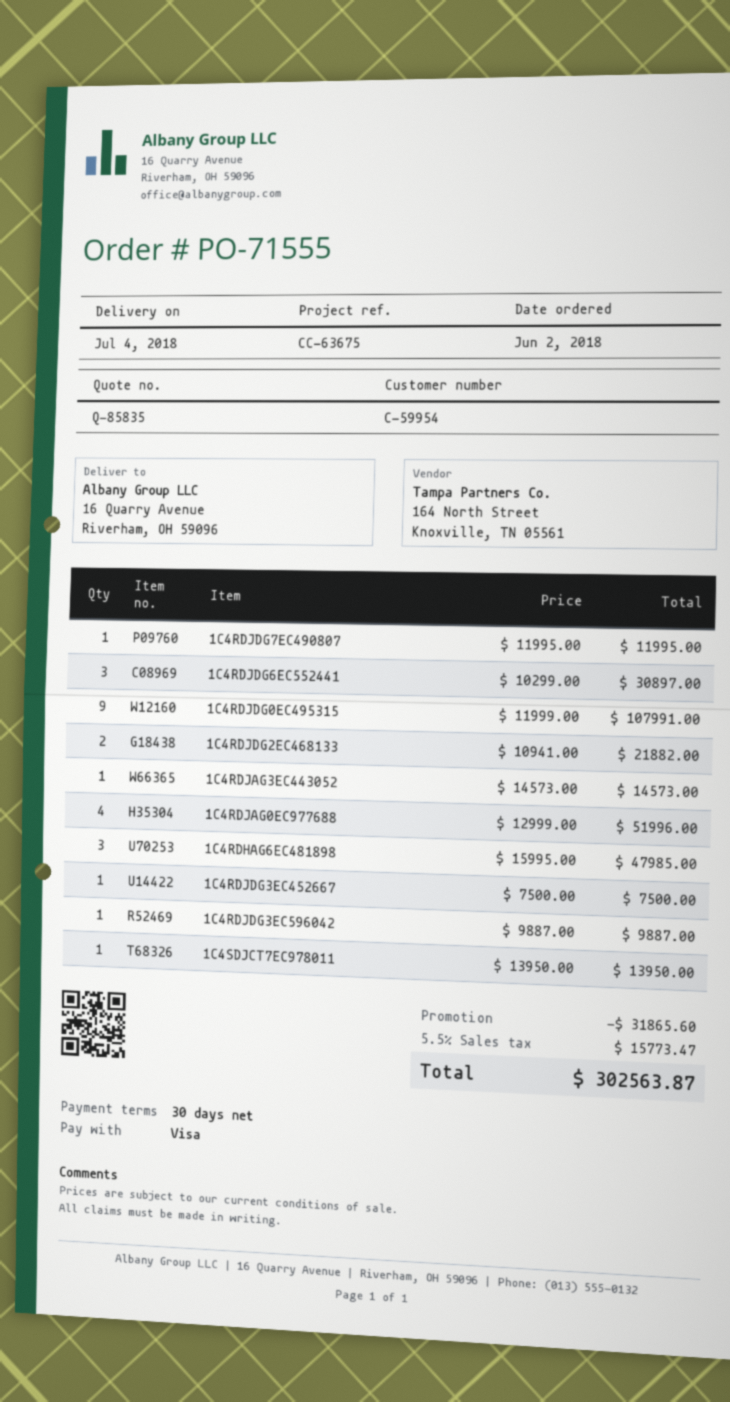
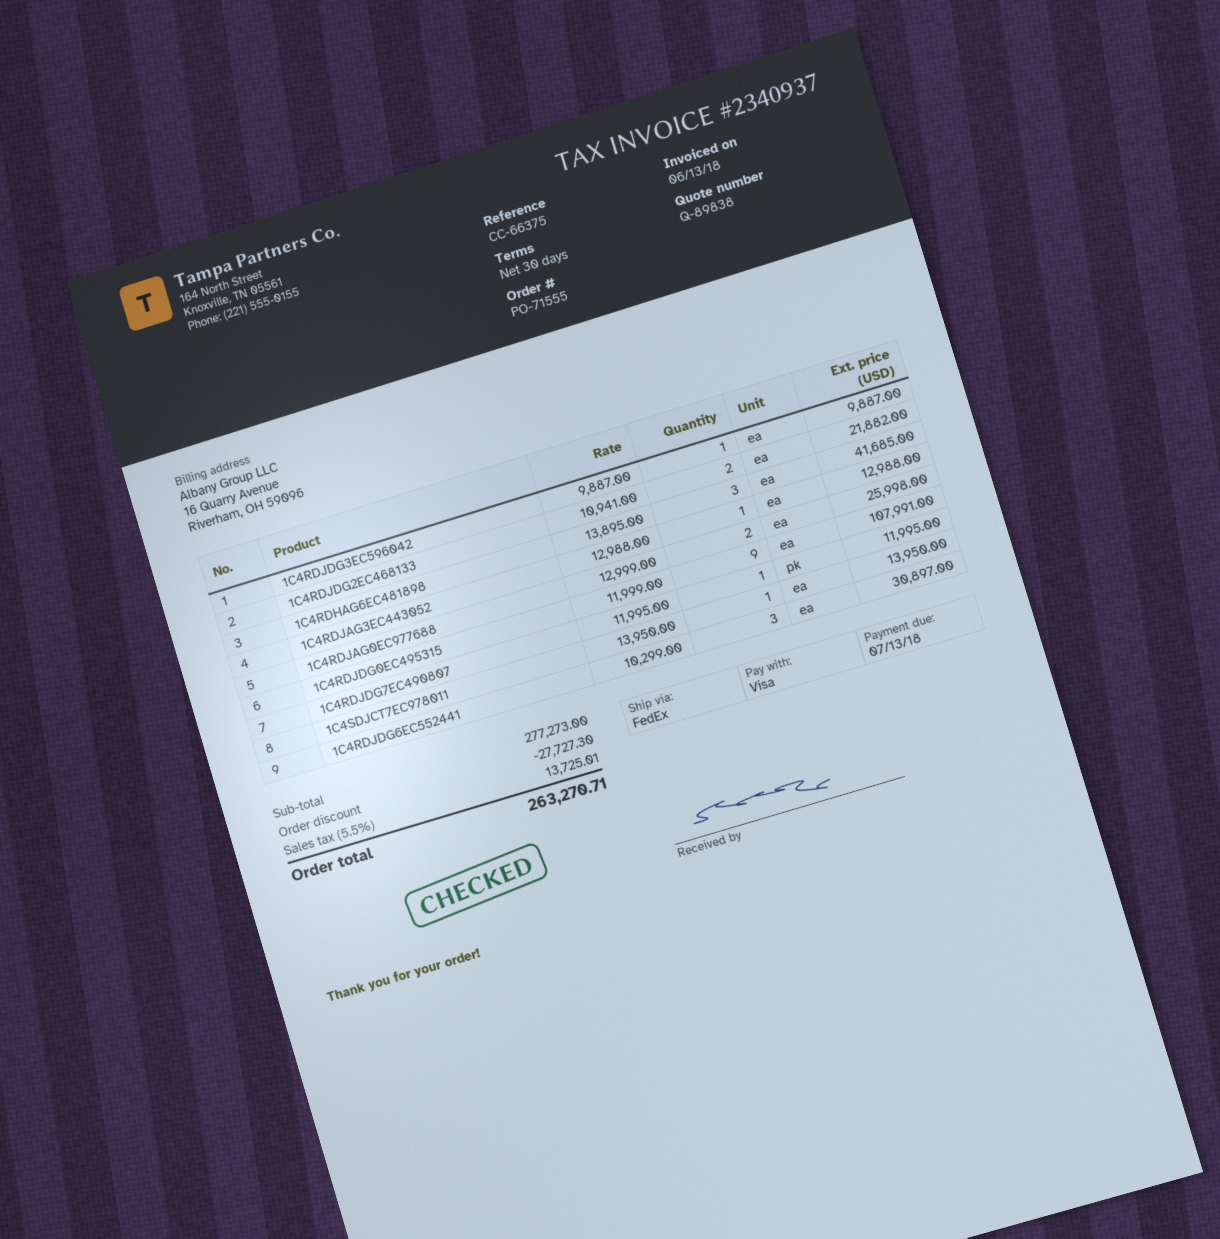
quote number: Q-85835 -> Q-89838
reference: CC-63675 -> CC-66375
1C4RDJAG3EC443052: 1 x 14573.00 = 14573.00 -> 1 x 12988.00 = 12988.00
1C4RDJAG0EC977688: 4 x 12999.00 = 51996.00 -> 2 x 12999.00 = 25998.00
1C4RDHAG6EC481898: 3 x 15995.00 = 47985.00 -> 3 x 13895.00 = 41685.00
1C4RDJDG3EC452667: 1 x 7500.00 = 7500.00 -> none
discount: 31865.60 -> 27727.30
tax: 5.5% = 15773.47 -> 5.5% = 13725.01
total: 302563.87 -> 263270.71

